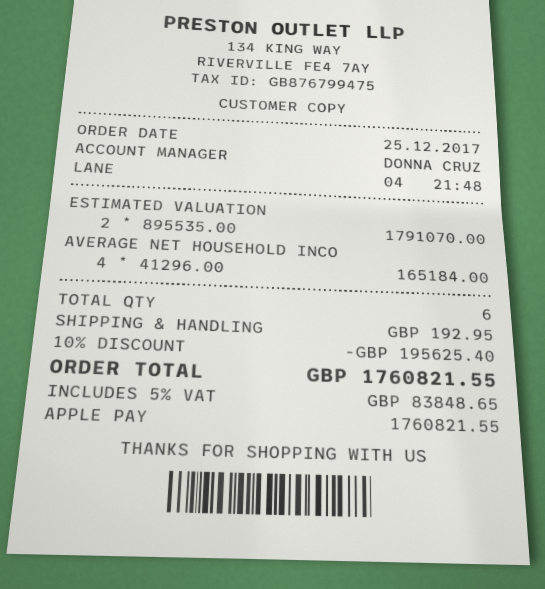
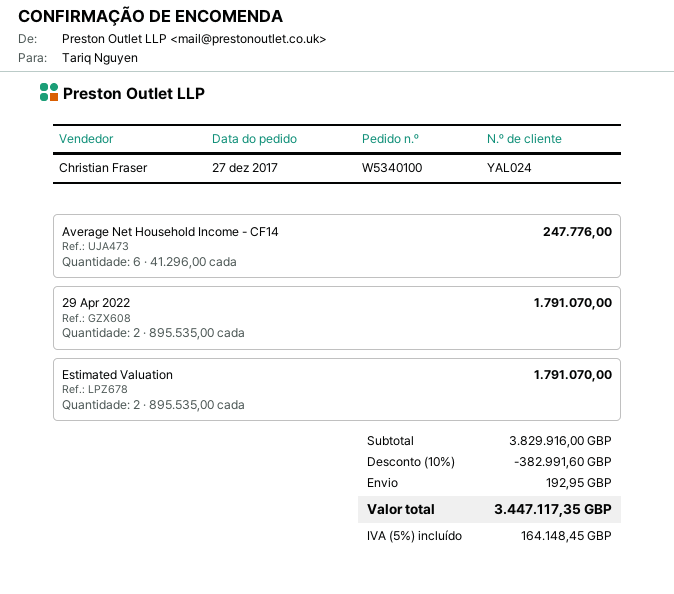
order date: 2017-12-25 -> 2017-12-27
sales rep: DONNA CRUZ -> Christian Fraser
AVERAGE NET HOUSEHOLD INCO: 4 x 41296.00 = 165184.00 -> 6 x 41296.00 = 247776.00
29 Apr 2022: none -> 2 x 895535.00 = 1791070.00
discount: 10% = 195625.40 -> 10% = 382991.60
tax: 5% = 83848.65 -> 5% = 164148.45
total: 1760821.55 -> 3447117.35

